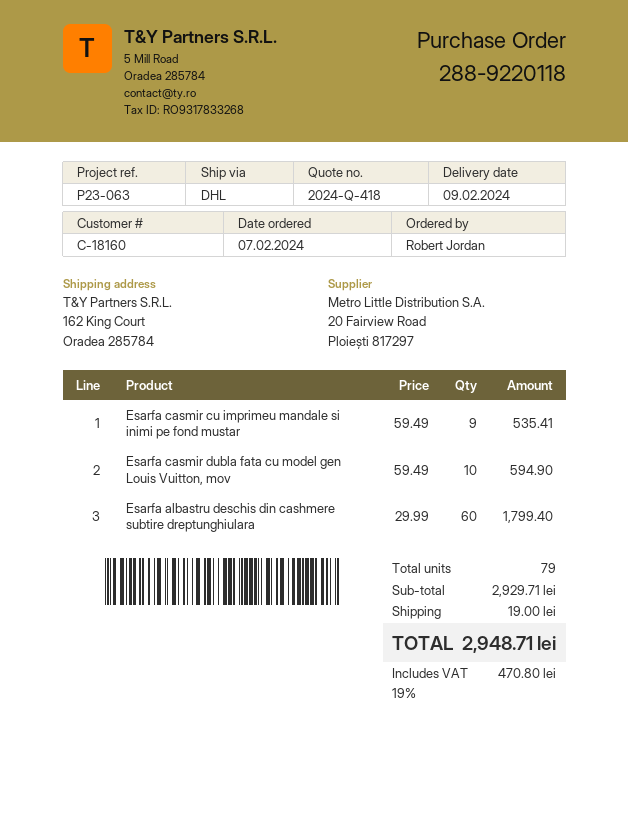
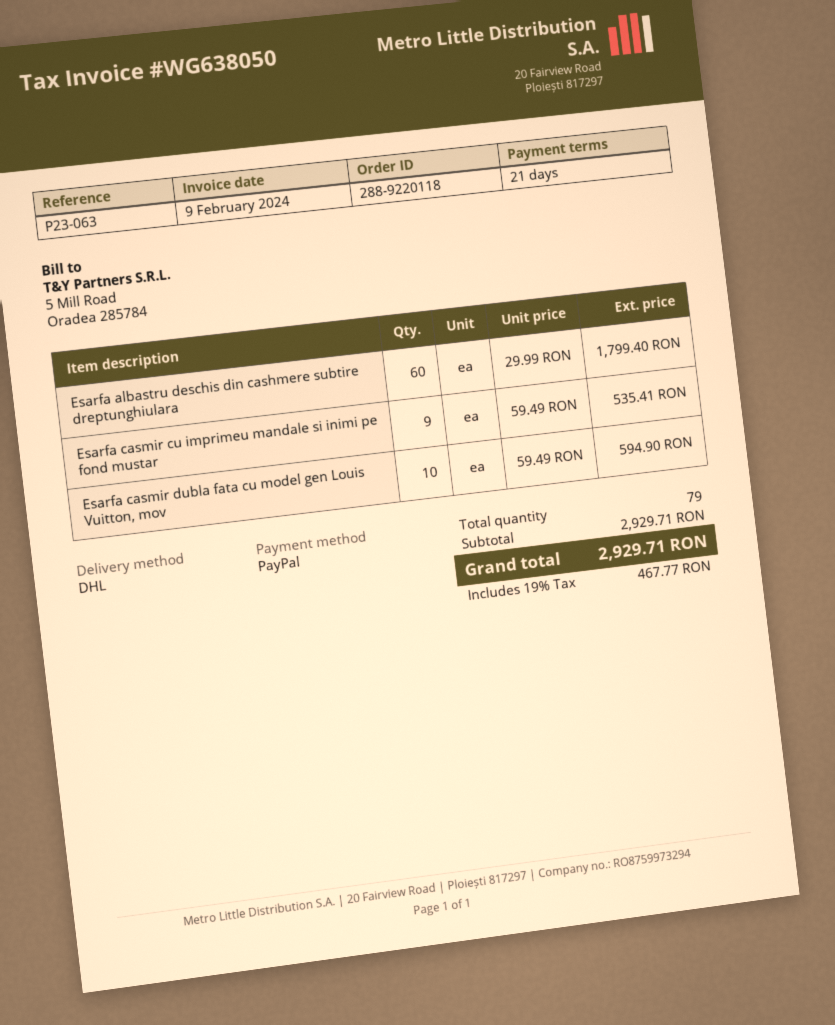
shipping: 19.00 -> none
tax: 19% = 470.80 -> 19% = 467.77
total: 2948.71 -> 2929.71

